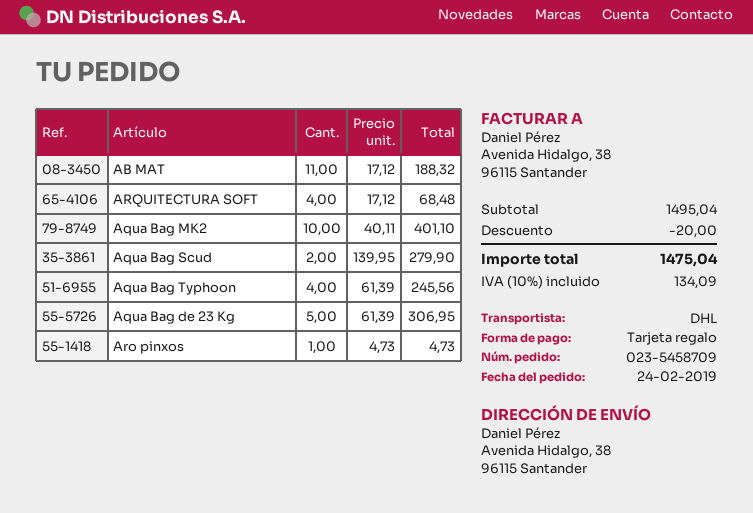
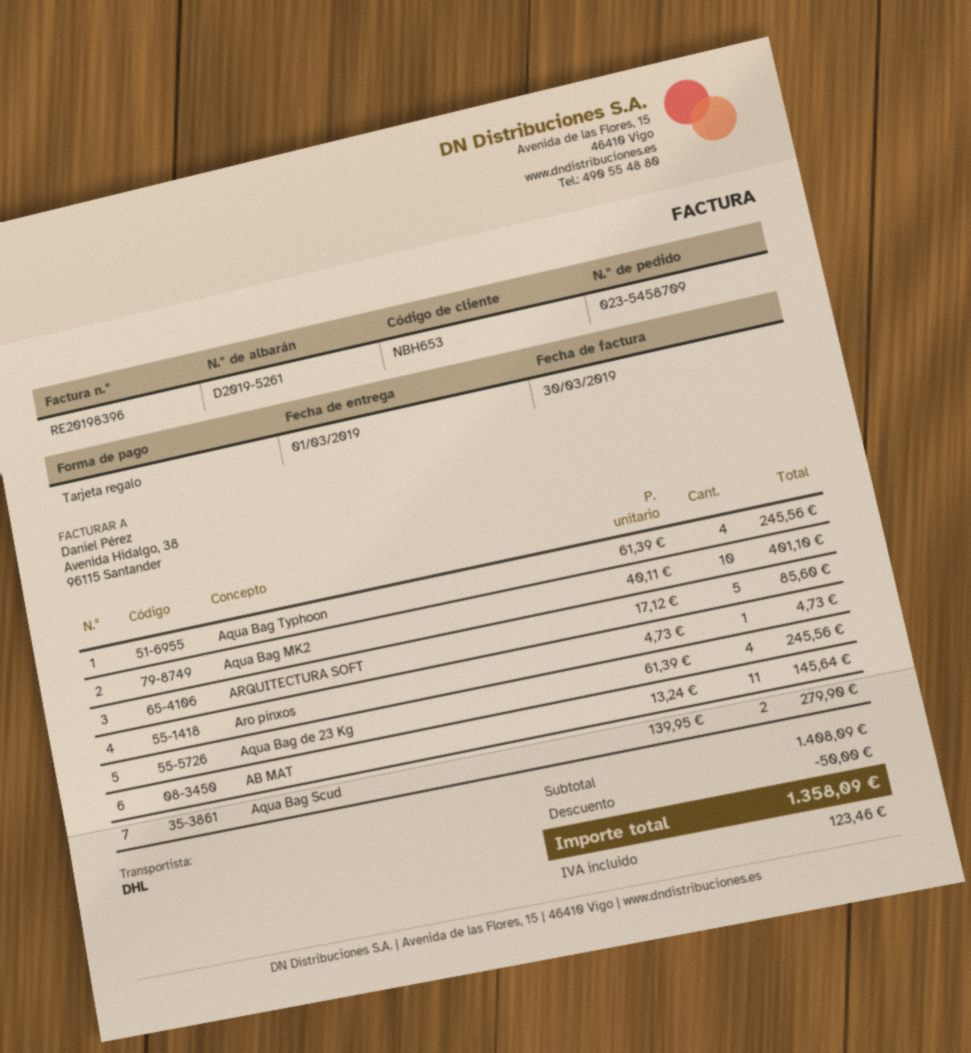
AB MAT: 11 x 17.12 = 188.32 -> 11 x 13.24 = 145.64
ARQUITECTURA SOFT: 4 x 17.12 = 68.48 -> 5 x 17.12 = 85.60
Aqua Bag de 23 Kg: 5 x 61.39 = 306.95 -> 4 x 61.39 = 245.56
subtotal: 1495.04 -> 1408.09
discount: 20.00 -> 50.00
tax: 134.09 -> 123.46
total: 1475.04 -> 1358.09

